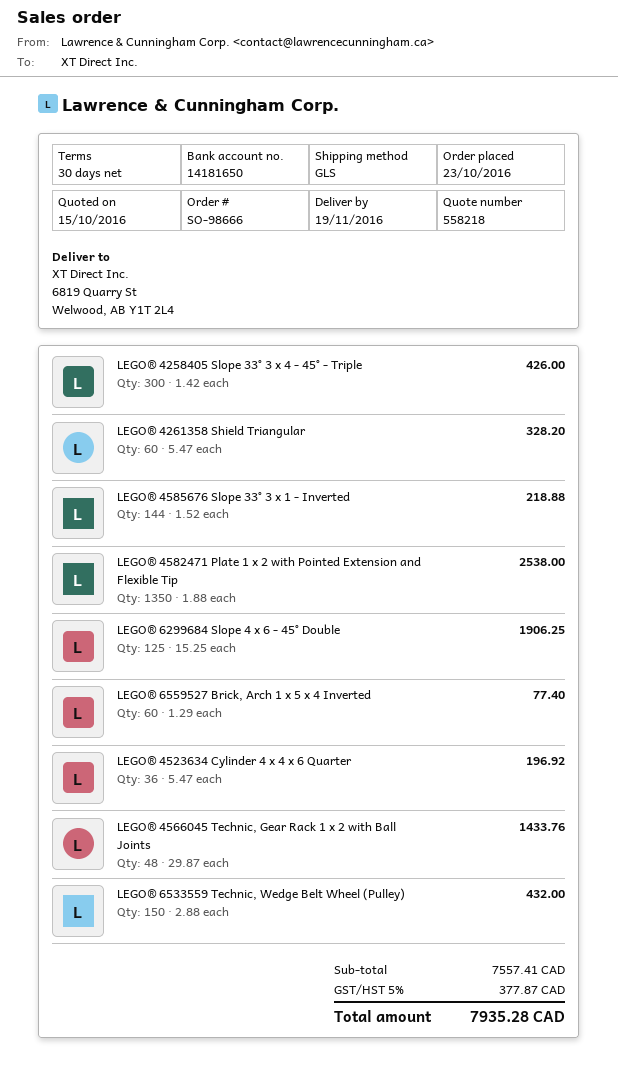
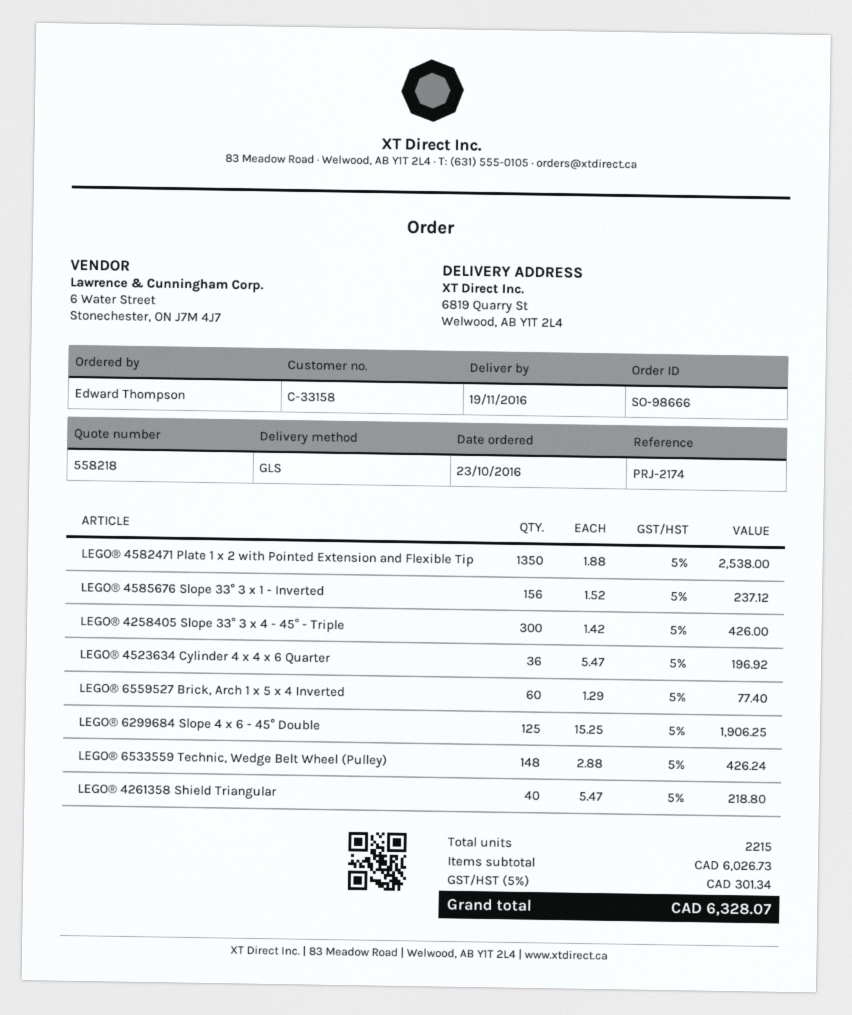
LEGO® 4261358 Shield Triangular: 60 x 5.47 = 328.20 -> 40 x 5.47 = 218.80
LEGO® 4585676 Slope 33° 3 x 1 - Inverted: 144 x 1.52 = 218.88 -> 156 x 1.52 = 237.12
LEGO® 4566045 Technic, Gear Rack 1 x 2 with Ball Joints: 48 x 29.87 = 1433.76 -> none
LEGO® 6533559 Technic, Wedge Belt Wheel (Pulley): 150 x 2.88 = 432.00 -> 148 x 2.88 = 426.24
subtotal: 7557.41 -> 6026.73
tax: 5% = 377.87 -> 5% = 301.34
total: 7935.28 -> 6328.07

